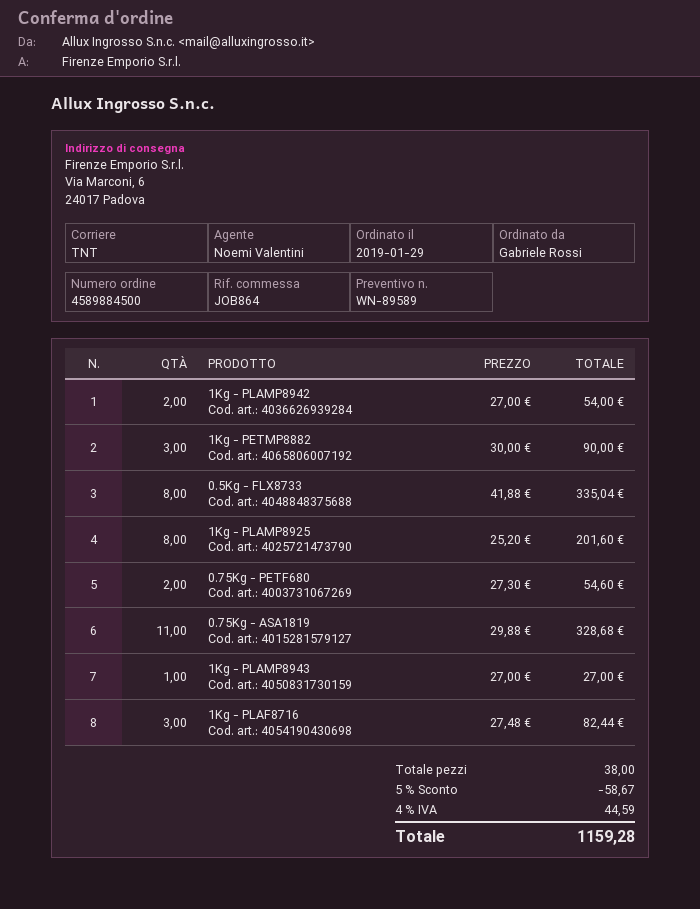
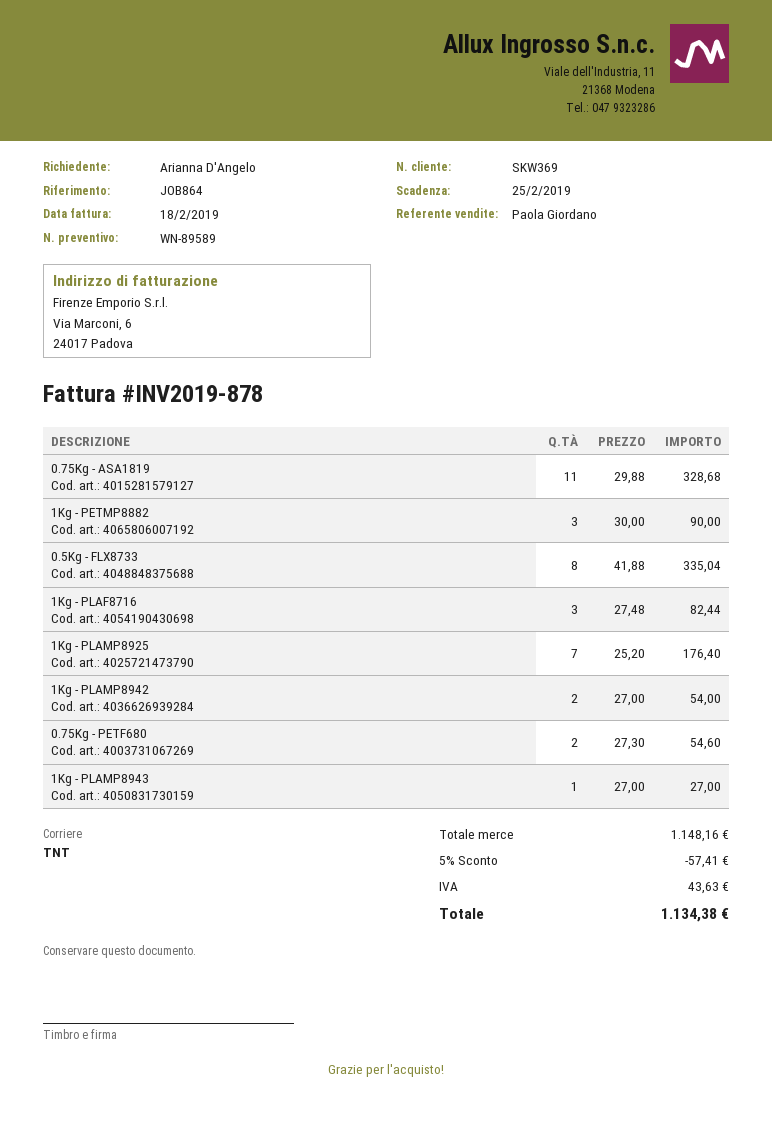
ordered by: Gabriele Rossi -> Arianna D'Angelo
sales rep: Noemi Valentini -> Paola Giordano
1Kg - PLAMP8925: 8 x 25.20 = 201.60 -> 7 x 25.20 = 176.40
discount: 5% = 58.67 -> 5% = 57.41
tax: 44.59 -> 43.63
total: 1159.28 -> 1134.38

